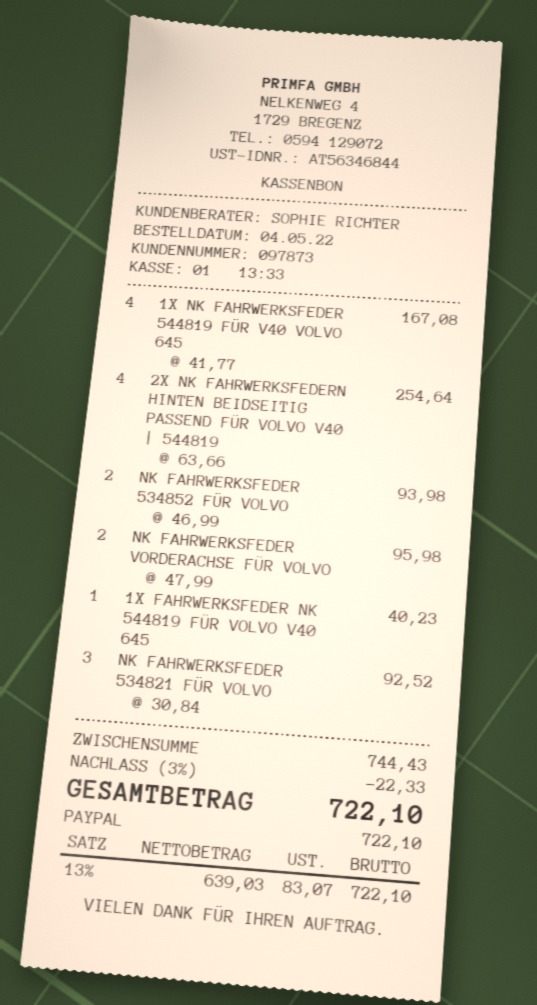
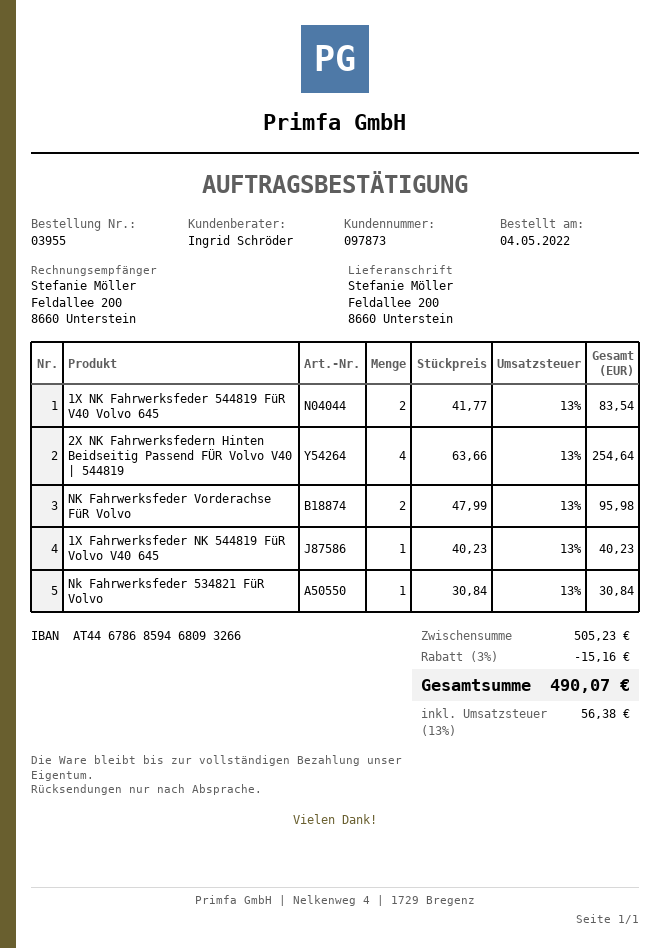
sales rep: SOPHIE RICHTER -> Ingrid Schröder
1X NK FAHRWERKSFEDER 544819 FÜR V40 VOLVO 645: 4 x 41.77 = 167.08 -> 2 x 41.77 = 83.54
NK FAHRWERKSFEDER 534852 FÜR VOLVO: 2 x 46.99 = 93.98 -> none
NK FAHRWERKSFEDER 534821 FÜR VOLVO: 3 x 30.84 = 92.52 -> 1 x 30.84 = 30.84
subtotal: 744.43 -> 505.23
discount: 3% = 22.33 -> 3% = 15.16
tax: 13% = 83.07 -> 13% = 56.38
total: 722.10 -> 490.07

